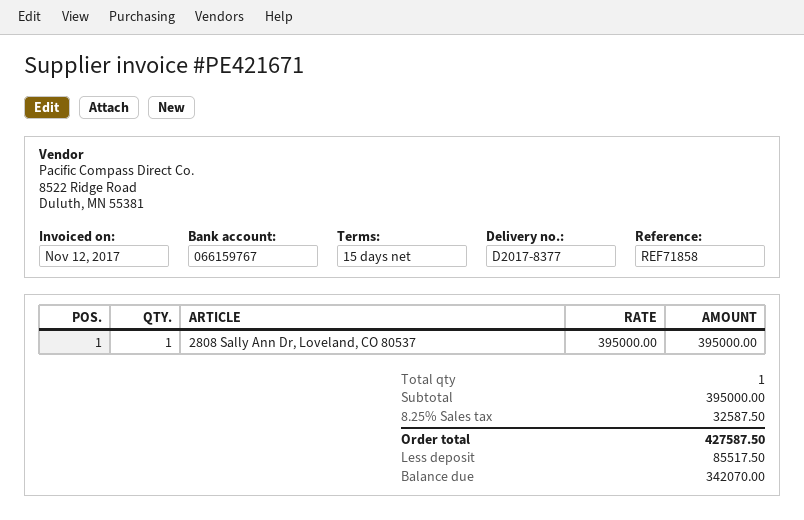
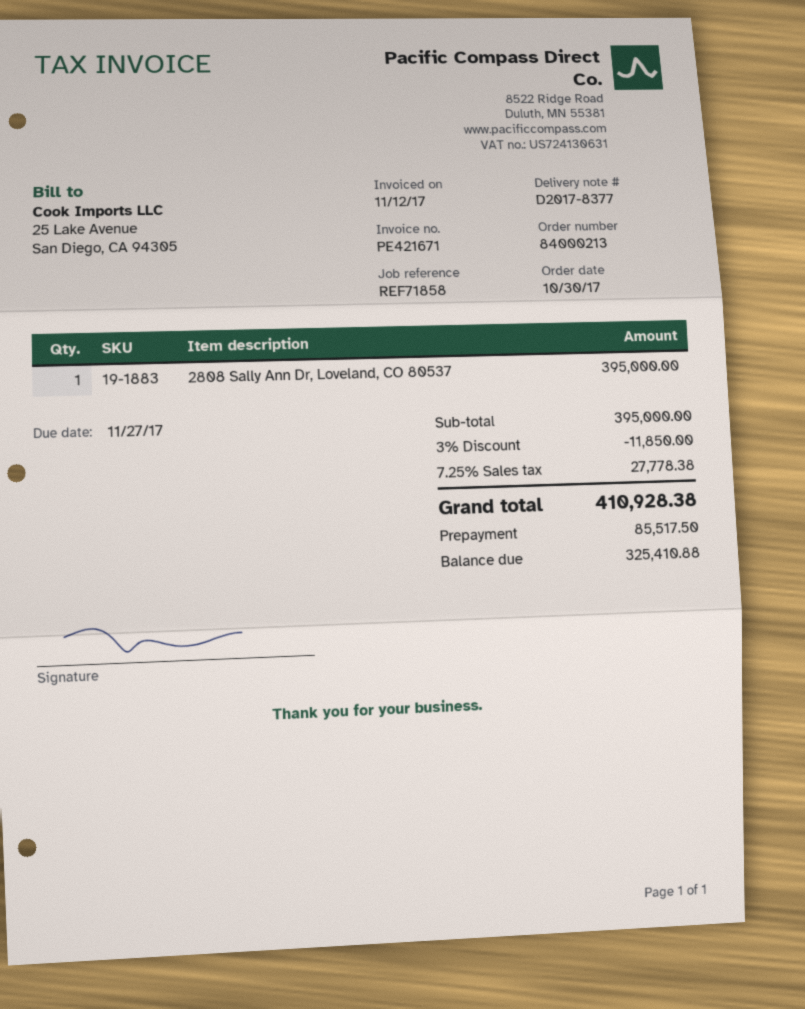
discount: none -> 3% = 11850.00
tax: 8.25% = 32587.50 -> 7.25% = 27778.38
total: 427587.50 -> 410928.38
balance: 342070.00 -> 325410.88

